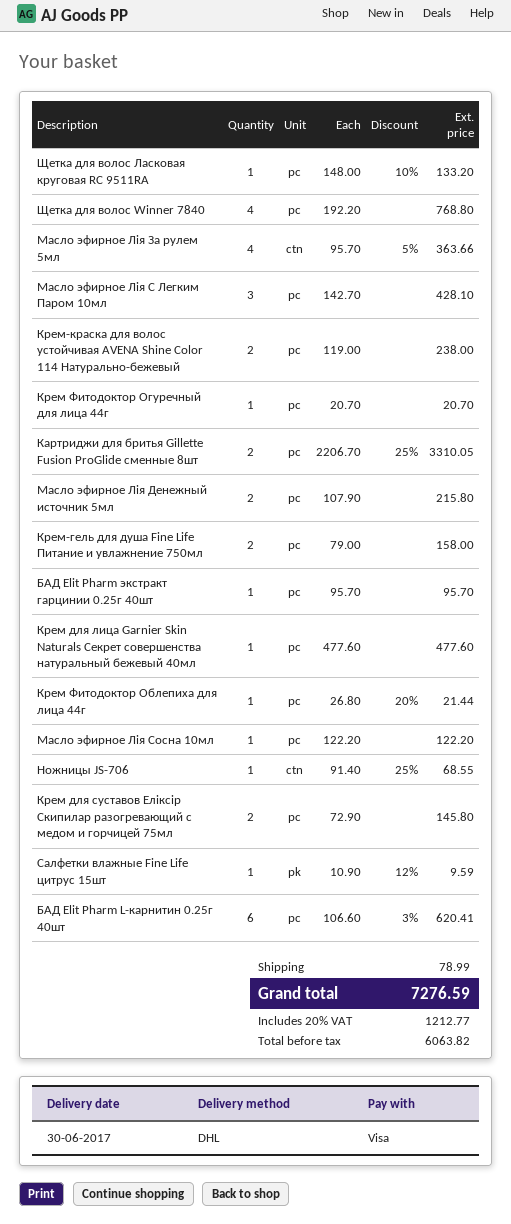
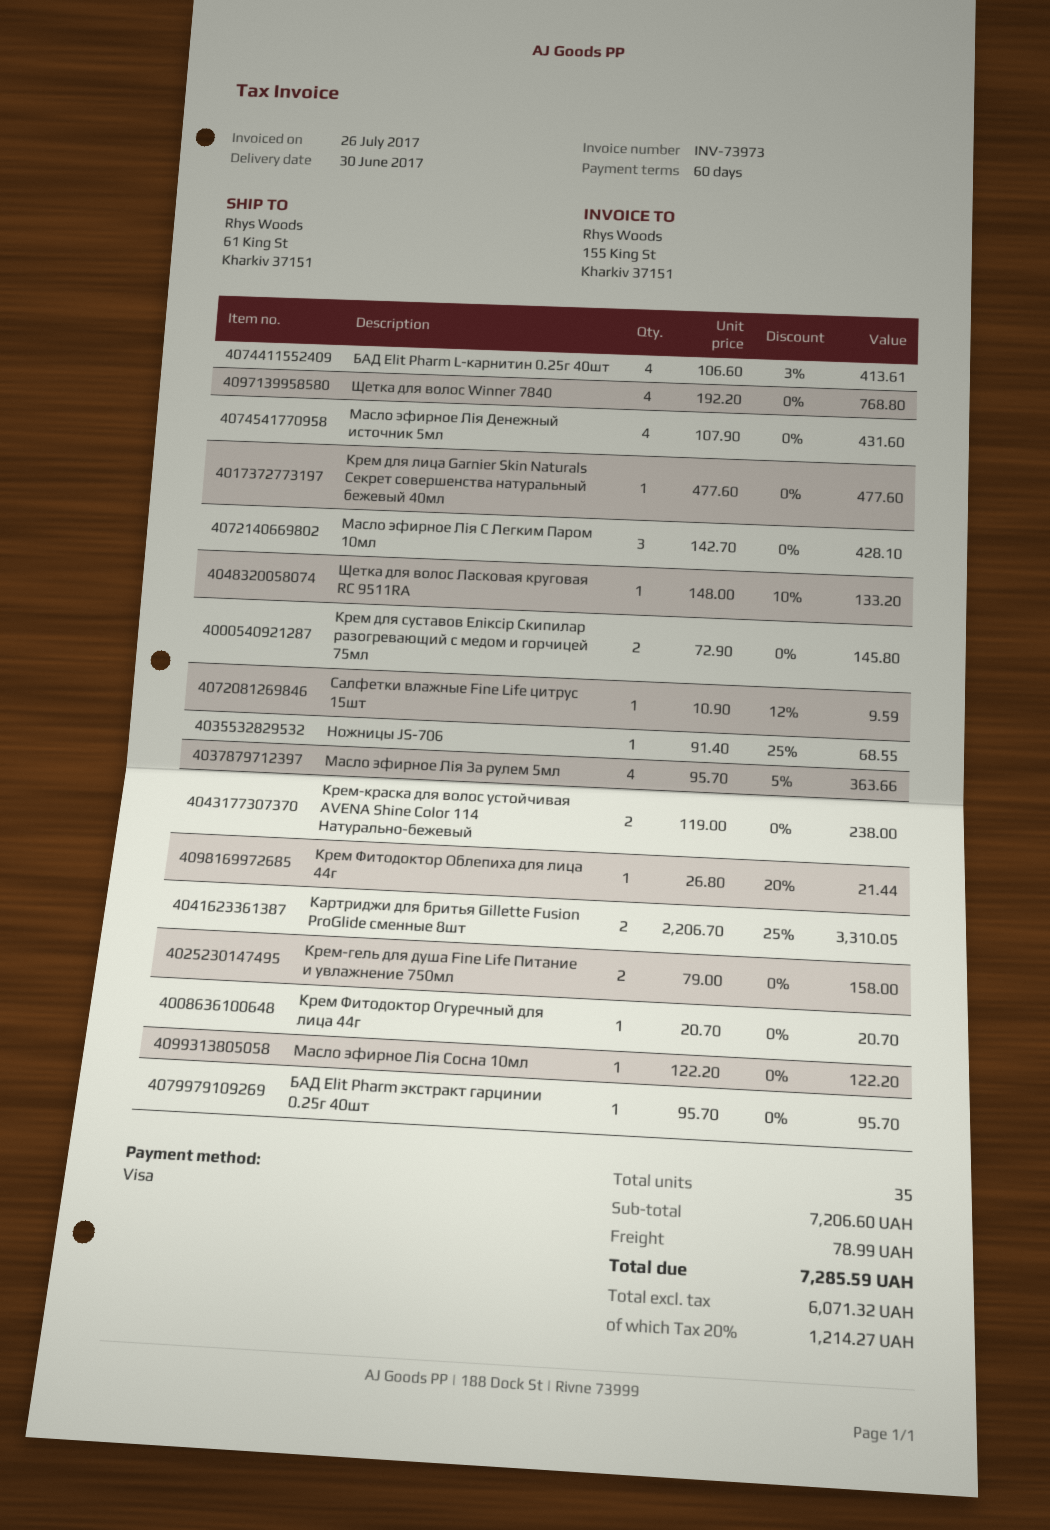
Масло эфирное Лія Денежный источник 5мл: 2 x 107.90 = 215.80 -> 4 x 107.90 = 431.60
БАД Elit Pharm L-карнитин 0.25г 40шт: 6 x 106.60 - 3% = 620.41 -> 4 x 106.60 - 3% = 413.61
net: 6063.82 -> 6071.32
tax: 20% = 1212.77 -> 20% = 1214.27
total: 7276.59 -> 7285.59

